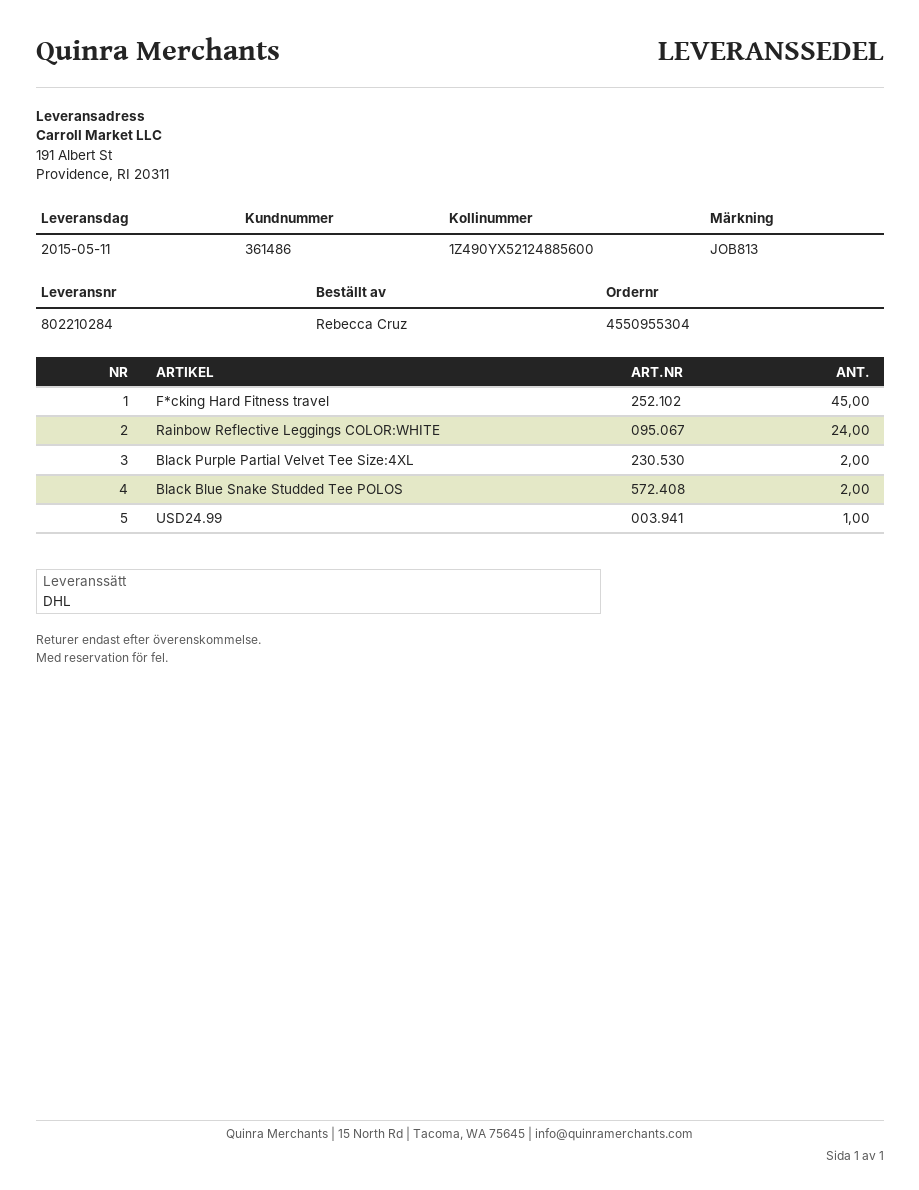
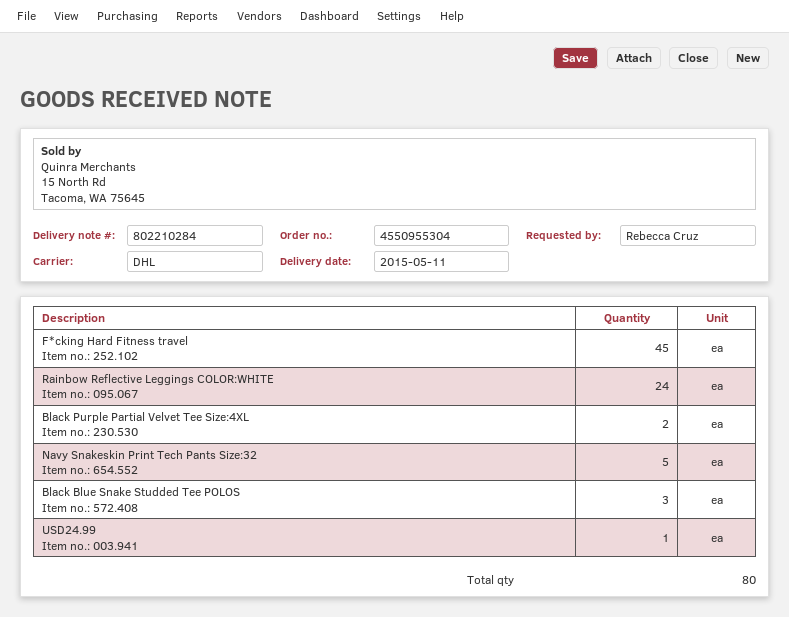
Black Blue Snake Studded Tee POLOS: 2 -> 3
Navy Snakeskin Print Tech Pants Size:32: none -> 5

